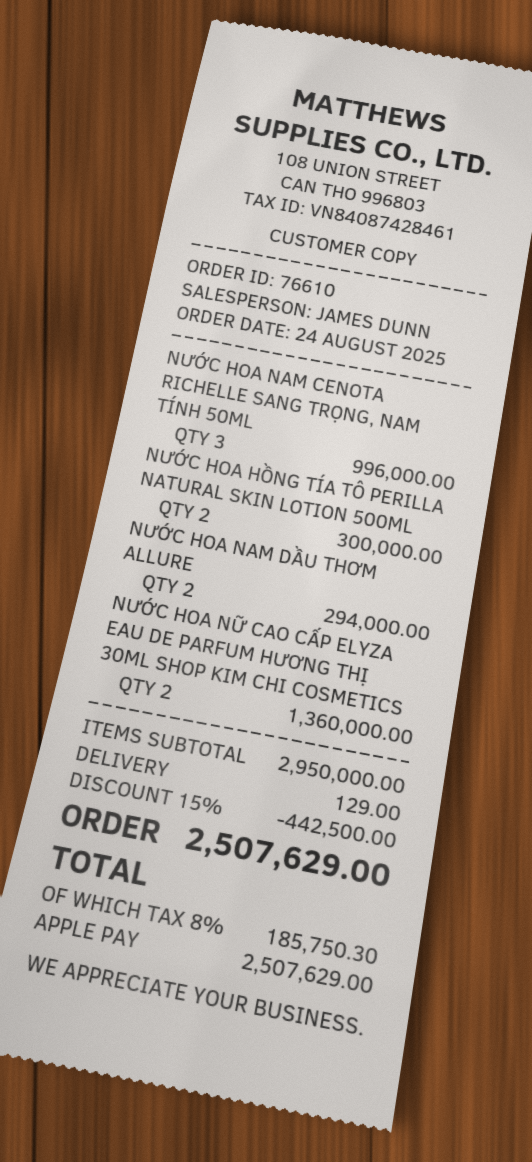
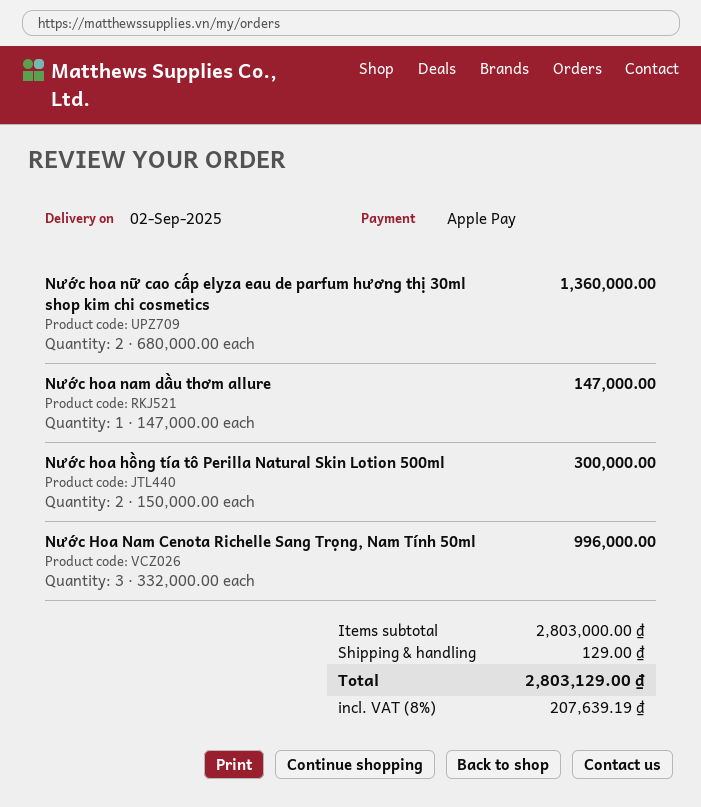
NƯỚC HOA NAM DẦU THƠM ALLURE: 2 for 294000.00 -> 1 for 147000.00
subtotal: 2950000.00 -> 2803000.00
discount: 15% = 442500.00 -> none
tax: 8% = 185750.30 -> 8% = 207639.19
total: 2507629.00 -> 2803129.00

